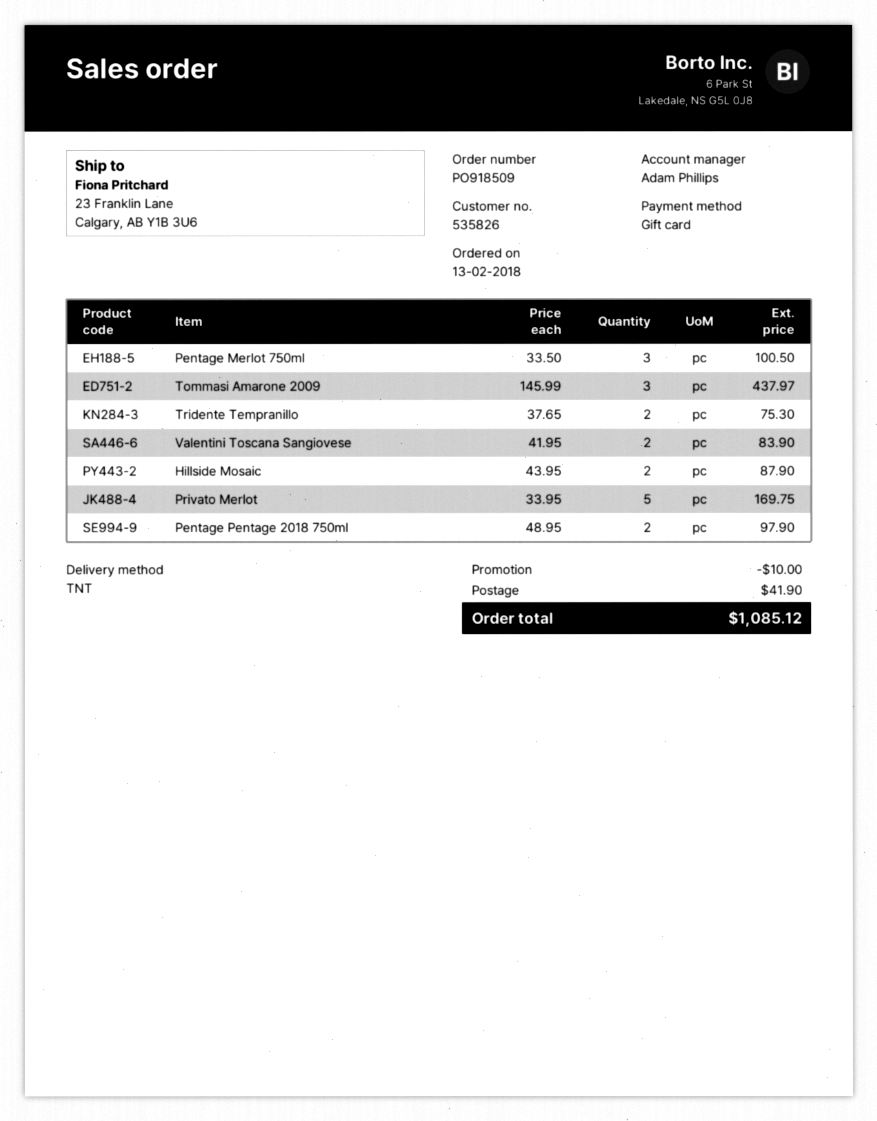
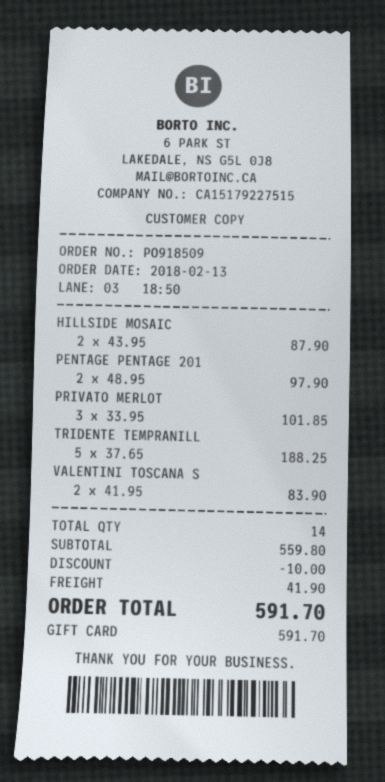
Pentage Merlot 750ml: 3 x 33.50 = 100.50 -> none
Tommasi Amarone 2009: 3 x 145.99 = 437.97 -> none
Tridente Tempranillo: 2 x 37.65 = 75.30 -> 5 x 37.65 = 188.25
Privato Merlot: 5 x 33.95 = 169.75 -> 3 x 33.95 = 101.85
total: 1085.12 -> 591.70

